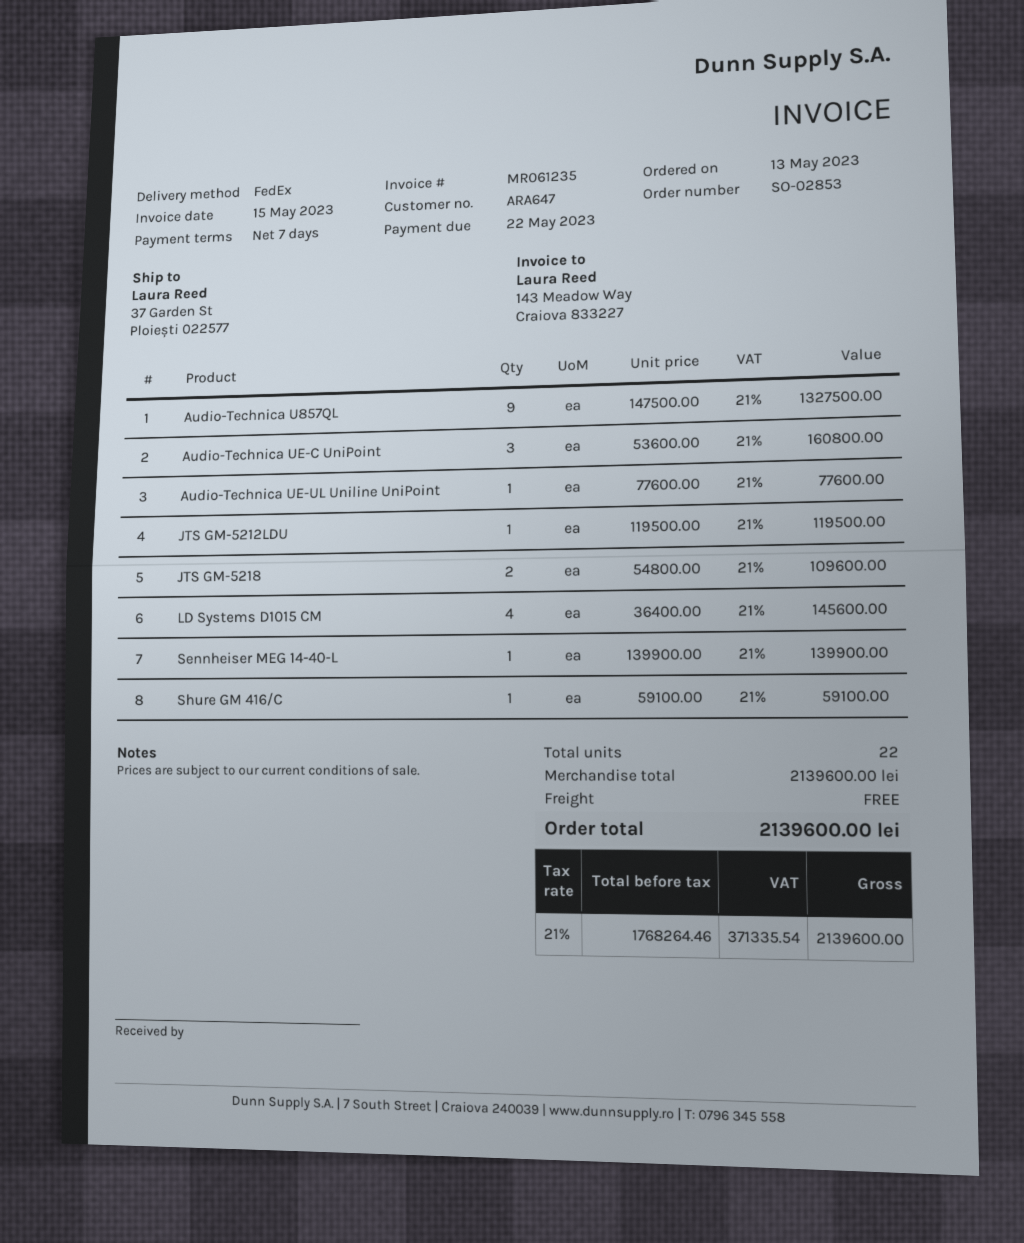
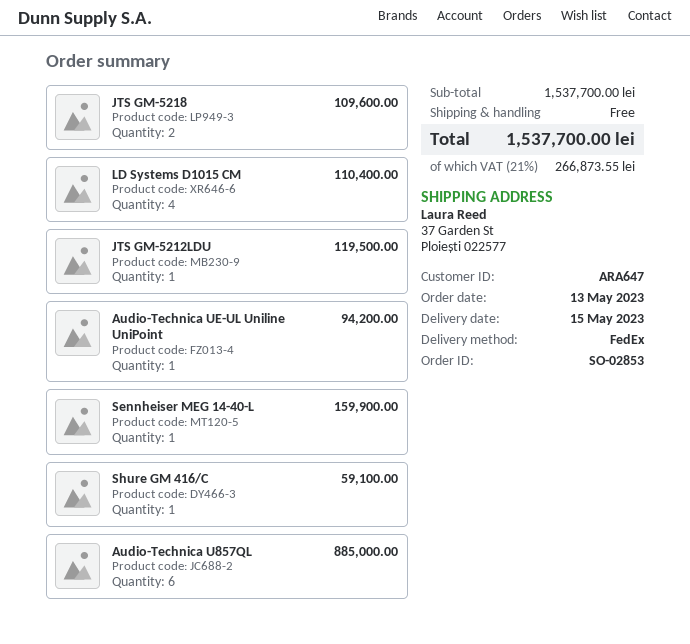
Audio-Technica U857QL: 9 for 1327500.00 -> 6 for 885000.00
Audio-Technica UE-C UniPoint: 3 for 160800.00 -> none
Audio-Technica UE-UL Uniline UniPoint: 1 for 77600.00 -> 1 for 94200.00
LD Systems D1015 CM: 4 for 145600.00 -> 4 for 110400.00
Sennheiser MEG 14-40-L: 1 for 139900.00 -> 1 for 159900.00
subtotal: 2139600.00 -> 1537700.00
tax: 21% = 371335.54 -> 21% = 266873.55
total: 2139600.00 -> 1537700.00

